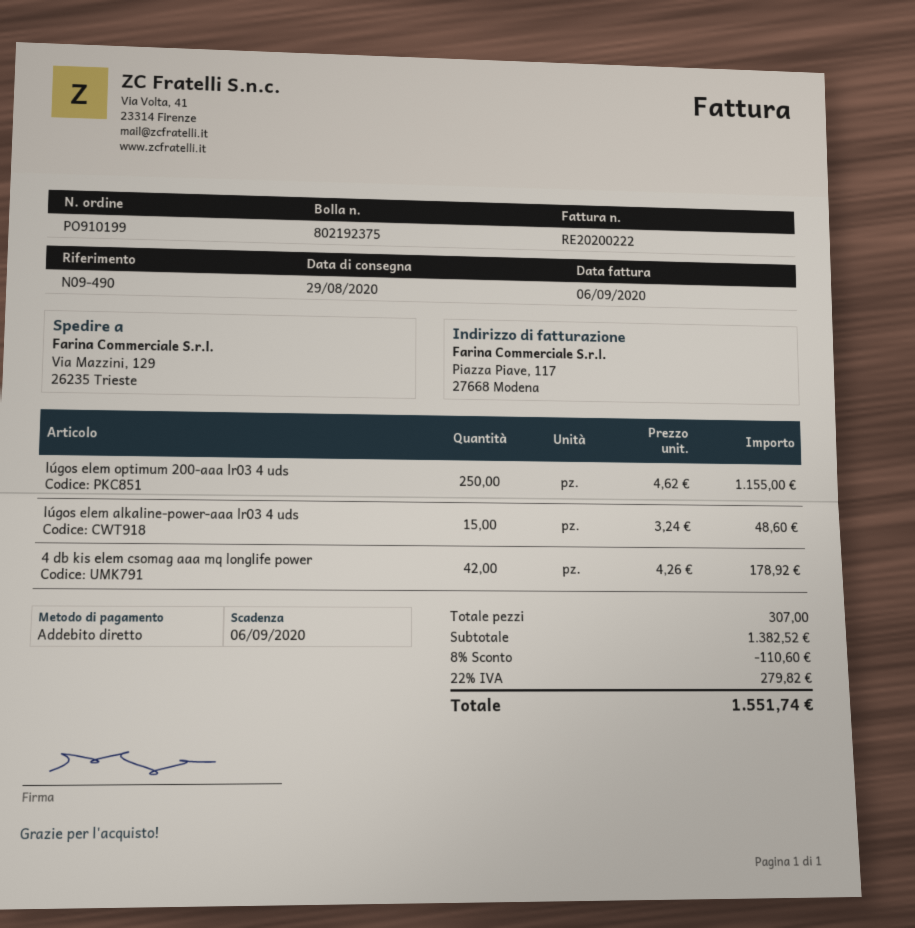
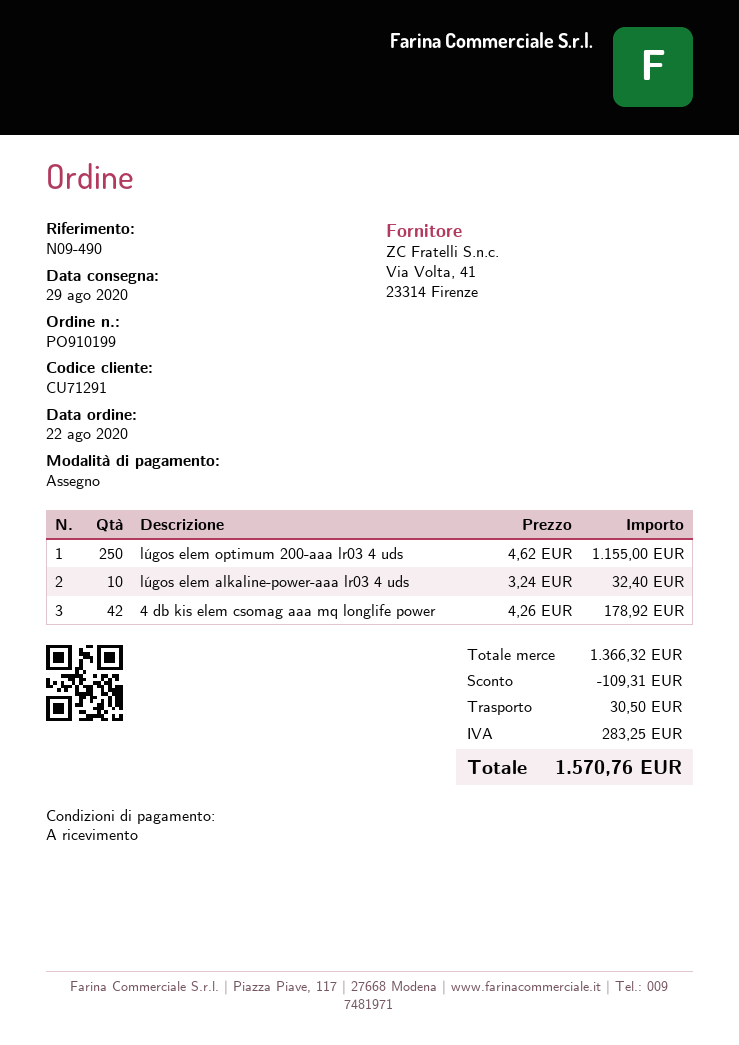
payment method: direct debit -> cheque
lúgos elem alkaline-power-aaa lr03 4 uds: 15 x 3.24 = 48.60 -> 10 x 3.24 = 32.40
subtotal: 1382.52 -> 1366.32
discount: 110.60 -> 109.31
shipping: none -> 30.50
tax: 279.82 -> 283.25
total: 1551.74 -> 1570.76

